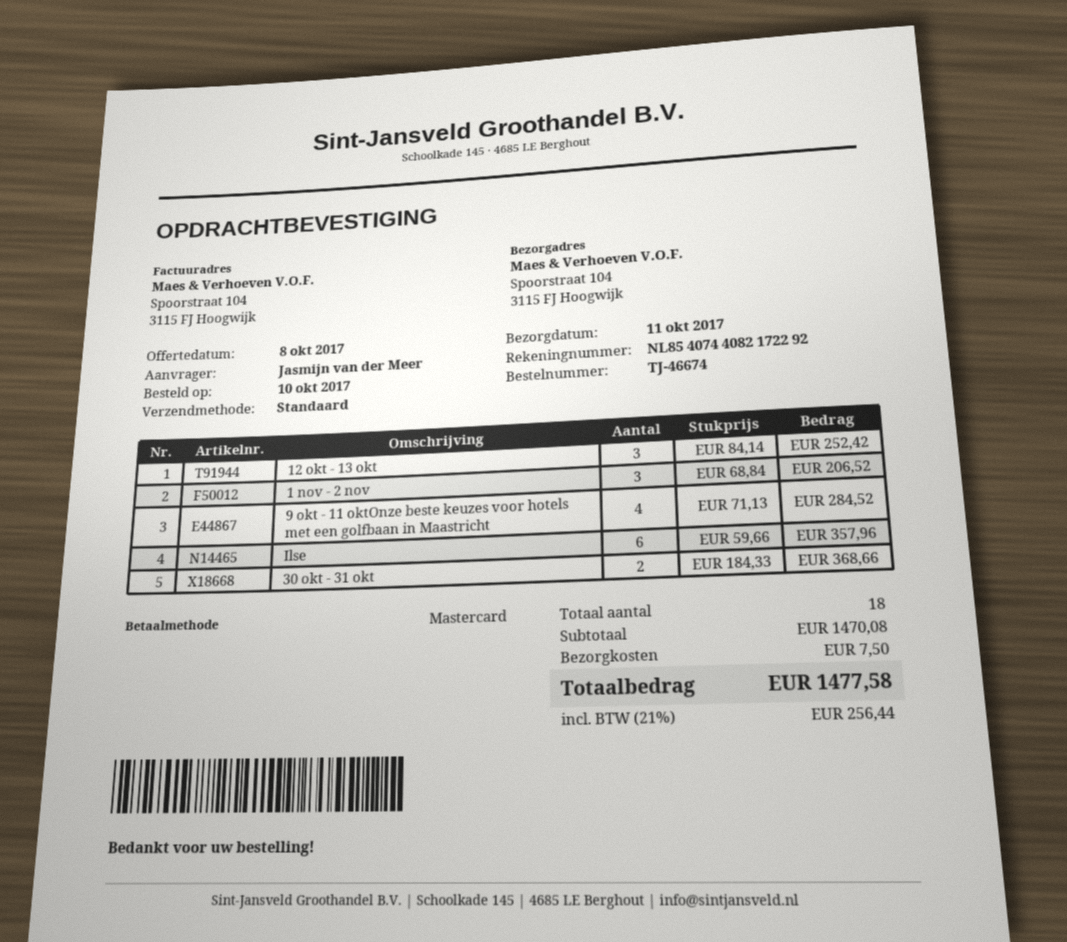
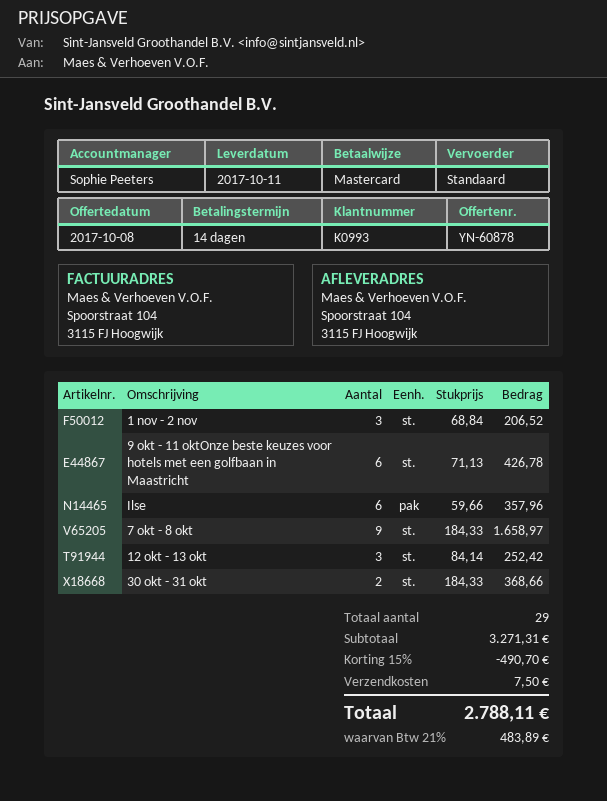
9 okt - 11 oktOnze beste keuzes voor hotels met een golfbaan in Maastricht: 4 x 71.13 = 284.52 -> 6 x 71.13 = 426.78
7 okt - 8 okt: none -> 9 x 184.33 = 1658.97
total quantity: 18 -> 29
subtotal: 1470.08 -> 3271.31
discount: none -> 15% = 490.70
tax: 21% = 256.44 -> 21% = 483.89
total: 1477.58 -> 2788.11

